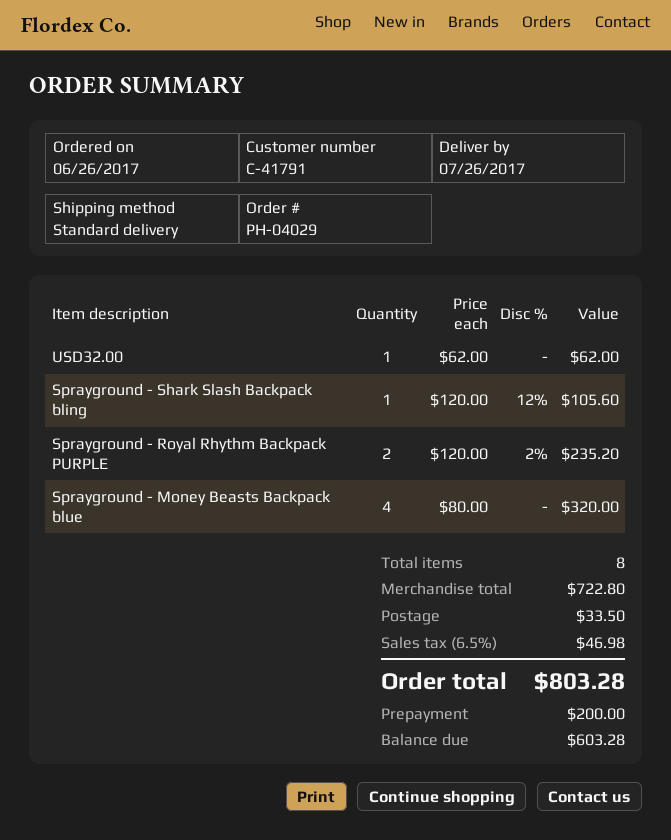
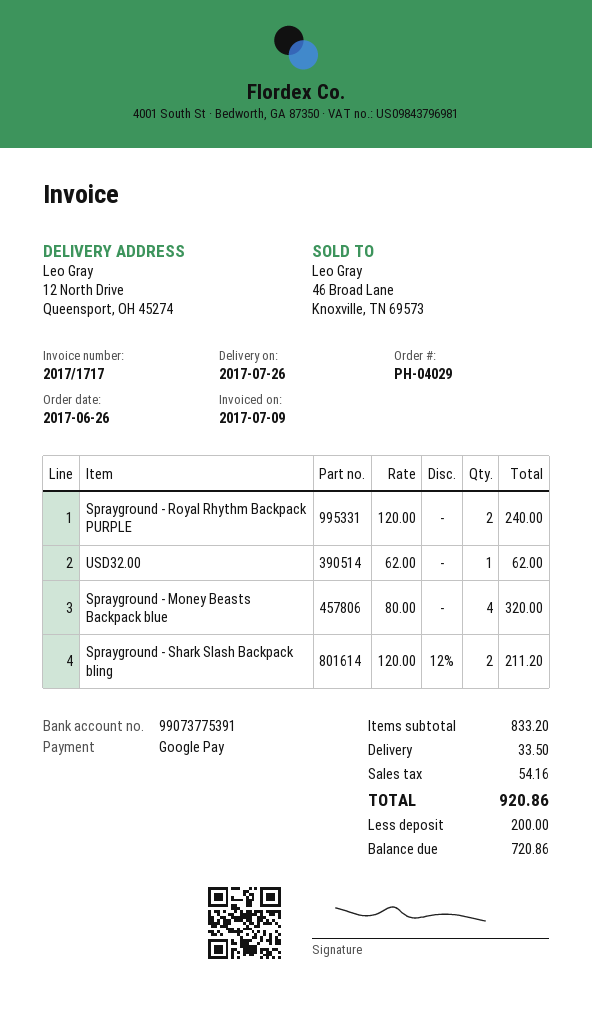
Sprayground - Shark Slash Backpack bling: 1 x 120.00 - 12% = 105.60 -> 2 x 120.00 - 12% = 211.20
Sprayground - Royal Rhythm Backpack PURPLE: 2 x 120.00 - 2% = 235.20 -> 2 x 120.00 = 240.00
subtotal: 722.80 -> 833.20
tax: 46.98 -> 54.16
total: 803.28 -> 920.86
balance: 603.28 -> 720.86

